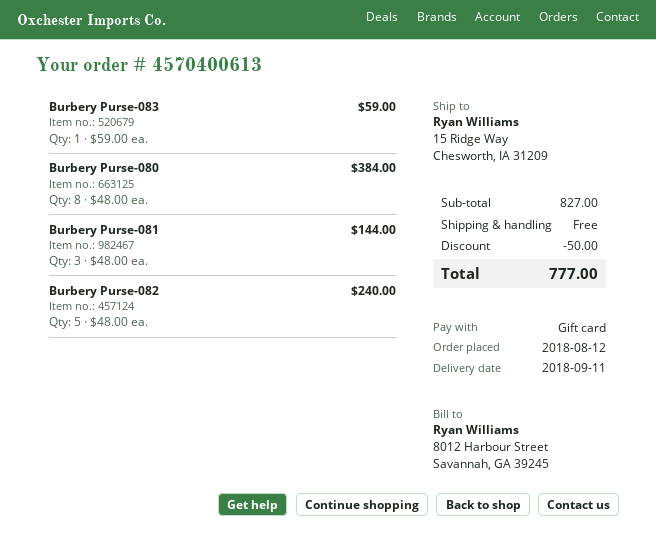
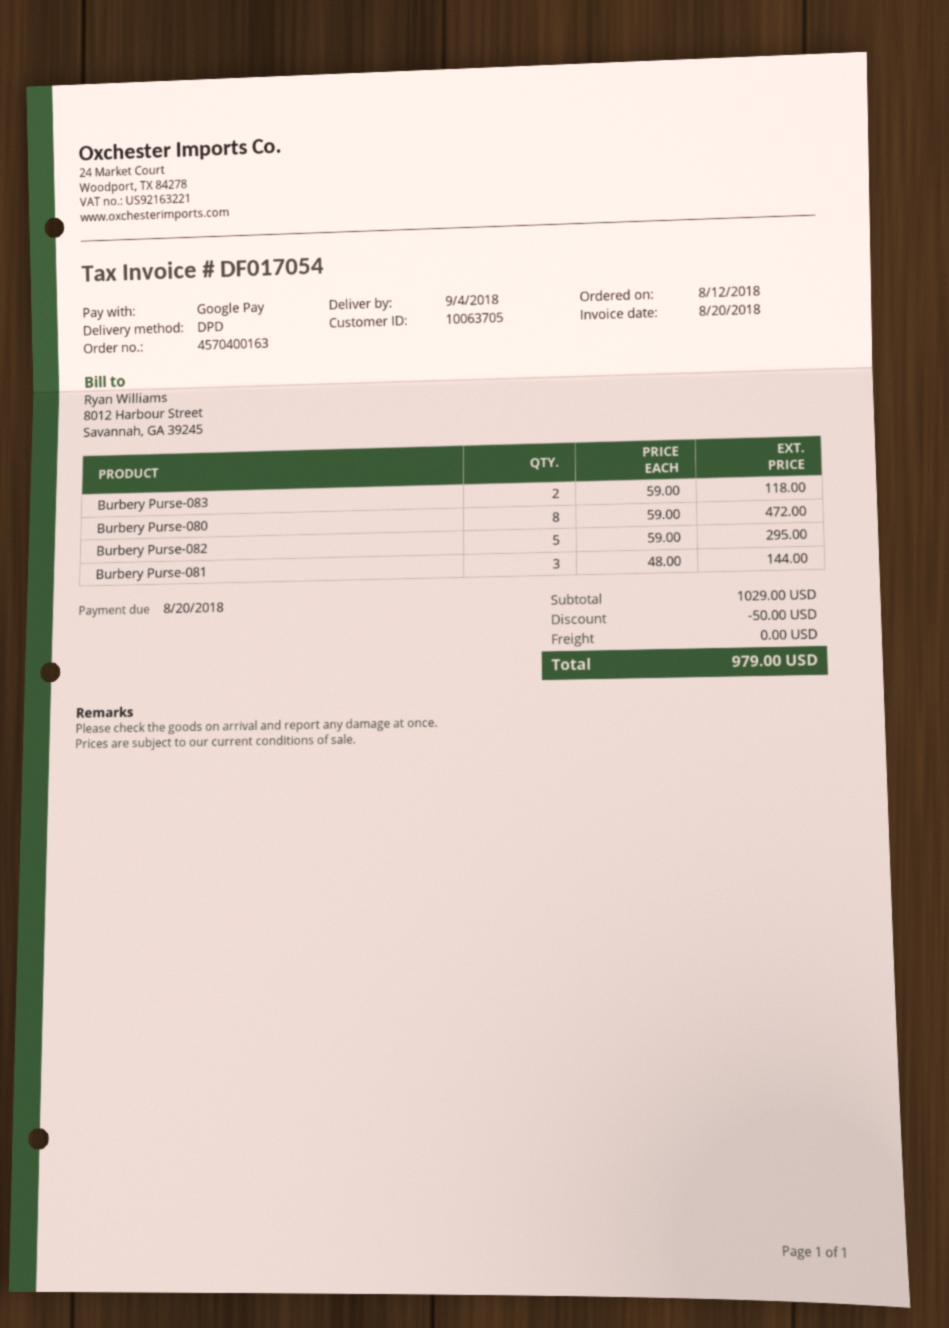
order number: 4570400613 -> 4570400163
delivery date: 2018-09-11 -> 2018-09-04
payment method: gift card -> Google Pay
Burbery Purse-083: 1 x 59.00 = 59.00 -> 2 x 59.00 = 118.00
Burbery Purse-080: 8 x 48.00 = 384.00 -> 8 x 59.00 = 472.00
Burbery Purse-082: 5 x 48.00 = 240.00 -> 5 x 59.00 = 295.00
subtotal: 827.00 -> 1029.00
total: 777.00 -> 979.00

